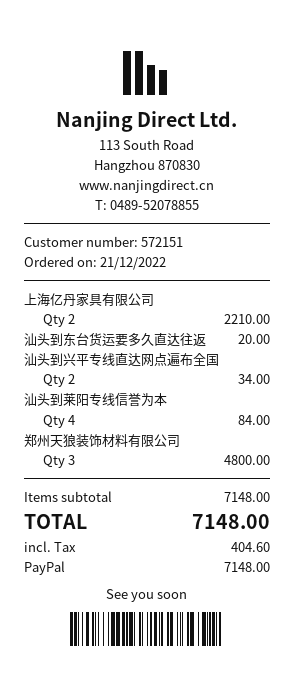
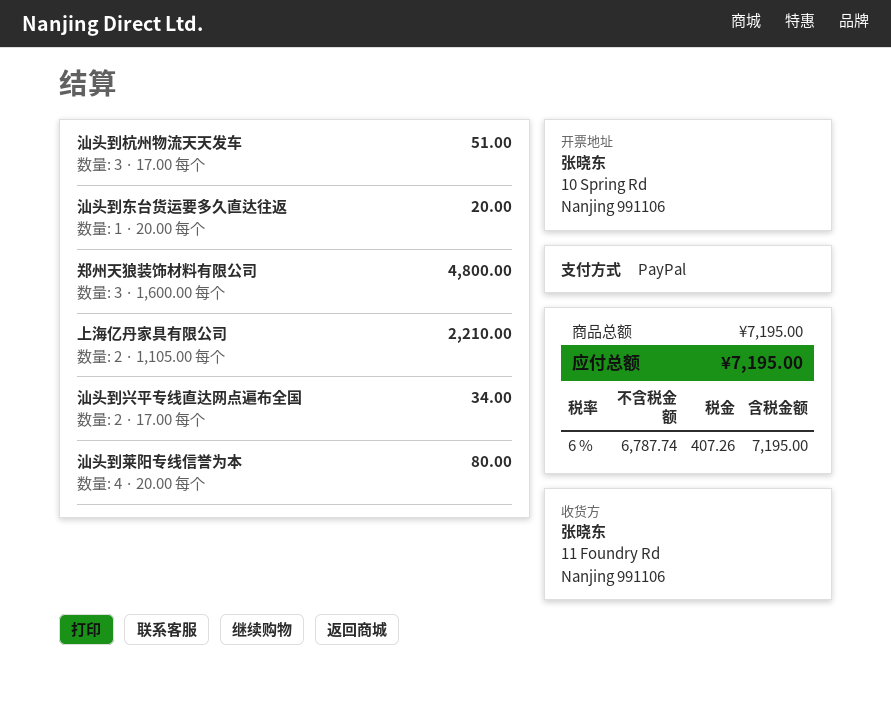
汕头到莱阳专线信誉为本: 4 for 84.00 -> 4 for 80.00
汕头到杭州物流天天发车: none -> 3 for 51.00
subtotal: 7148.00 -> 7195.00
tax: 404.60 -> 407.26
total: 7148.00 -> 7195.00

